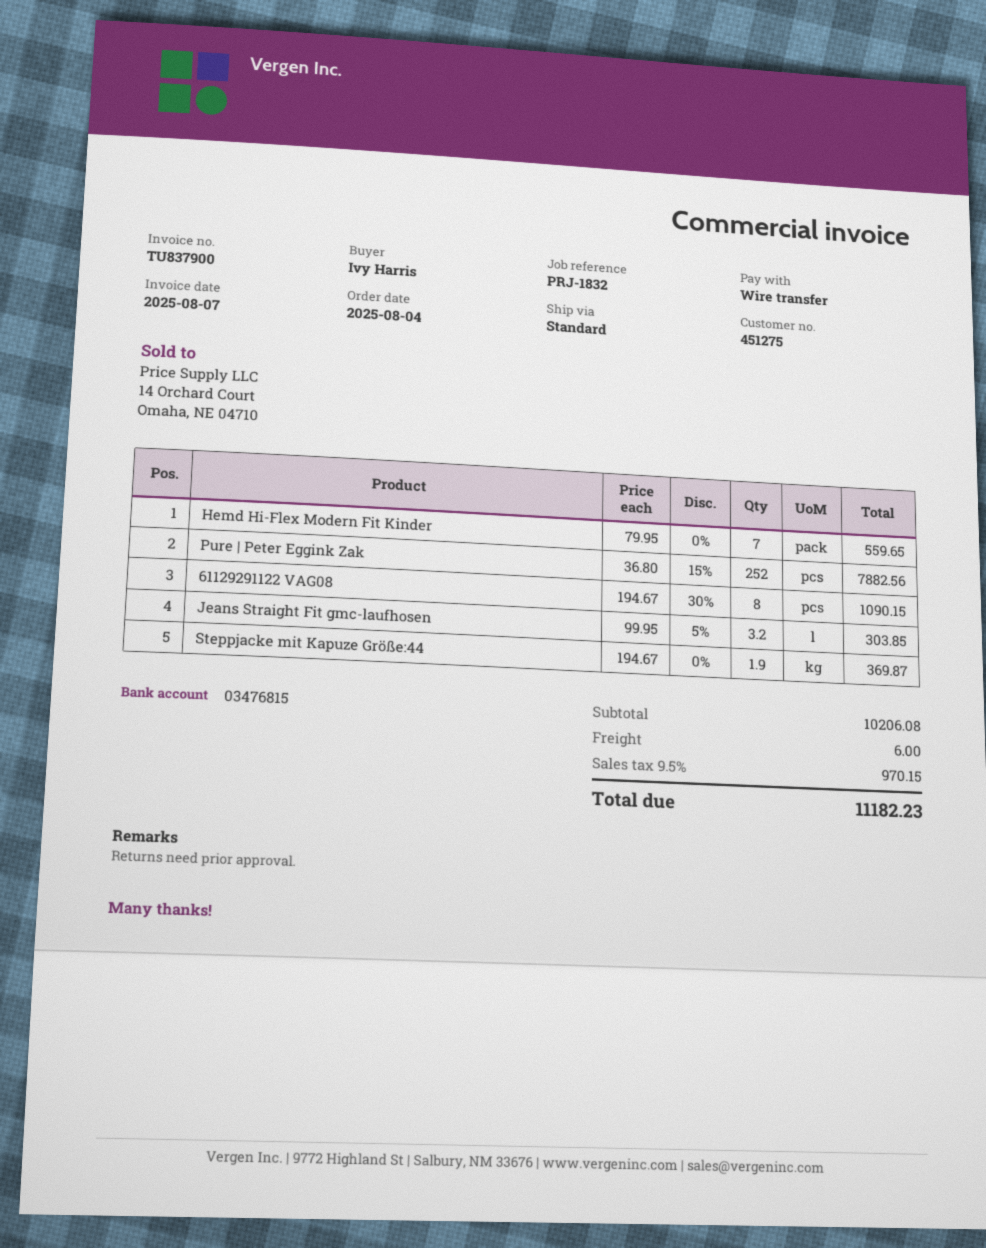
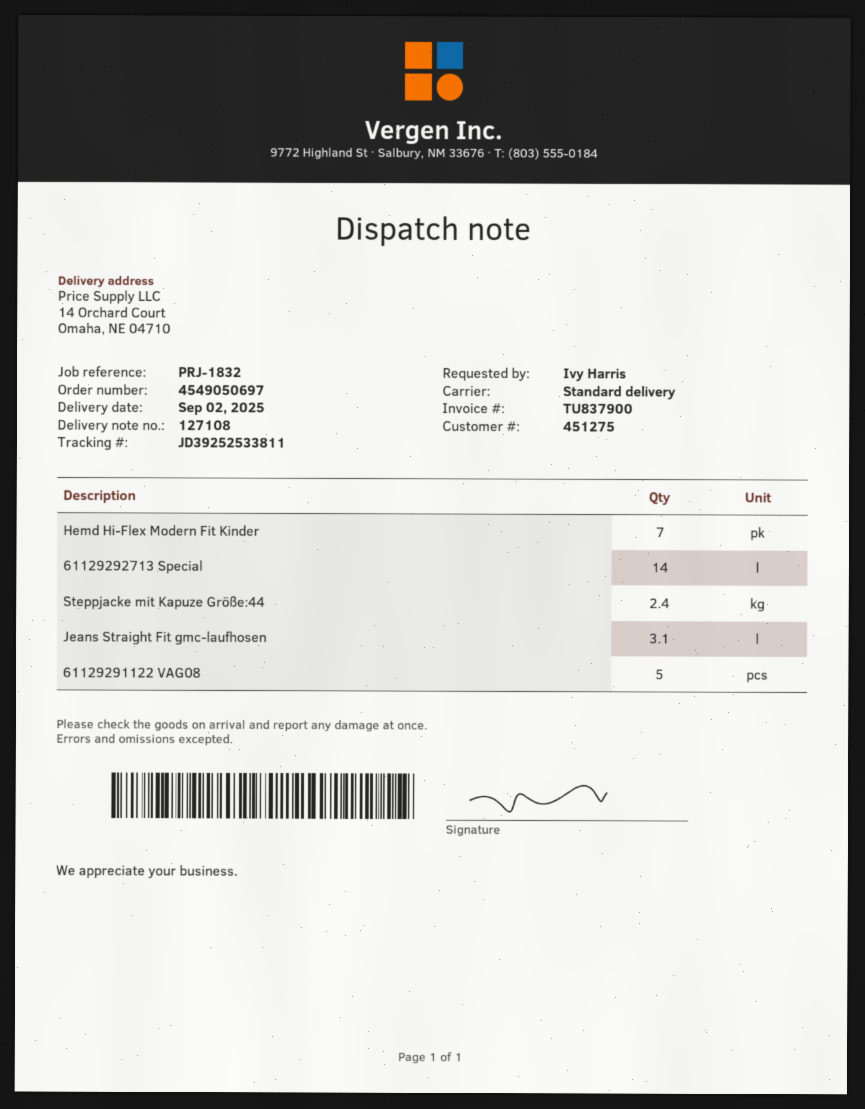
Pure | Peter Eggink Zak: 252 -> none
61129291122 VAG08: 8 -> 5
Jeans Straight Fit gmc-laufhosen: 3.2 -> 3.1
Steppjacke mit Kapuze Größe:44: 1.9 -> 2.4
61129292713 Special: none -> 14

